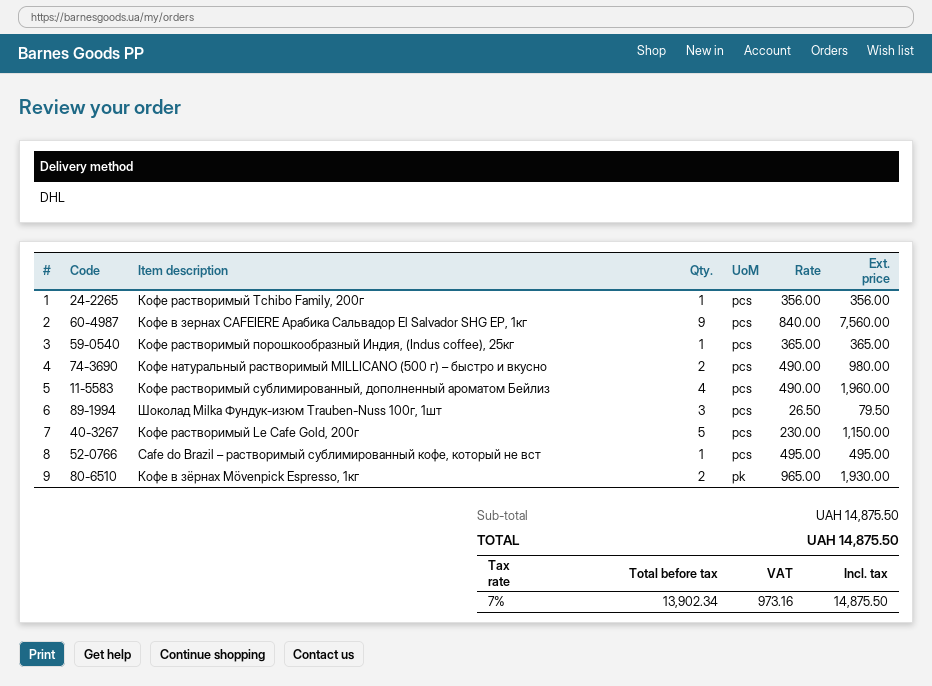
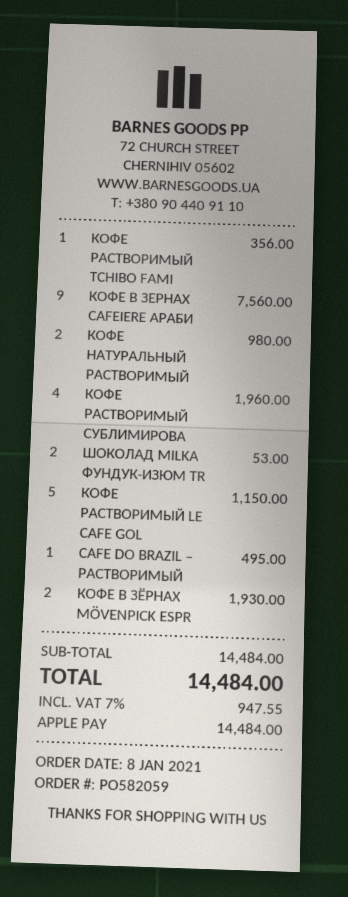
Кофе растворимый порошкообразный Индия, (Indus coffee), 25кг: 1 for 365.00 -> none
Шоколад Milka Фундук-изюм Trauben-Nuss 100г, 1шт: 3 for 79.50 -> 2 for 53.00
subtotal: 14875.50 -> 14484.00
tax: 7% = 973.16 -> 7% = 947.55
total: 14875.50 -> 14484.00

